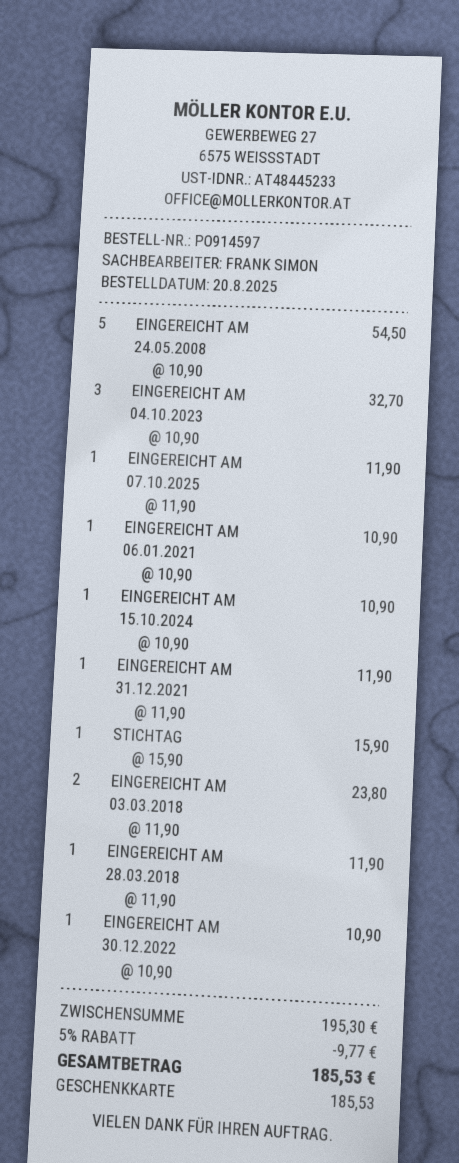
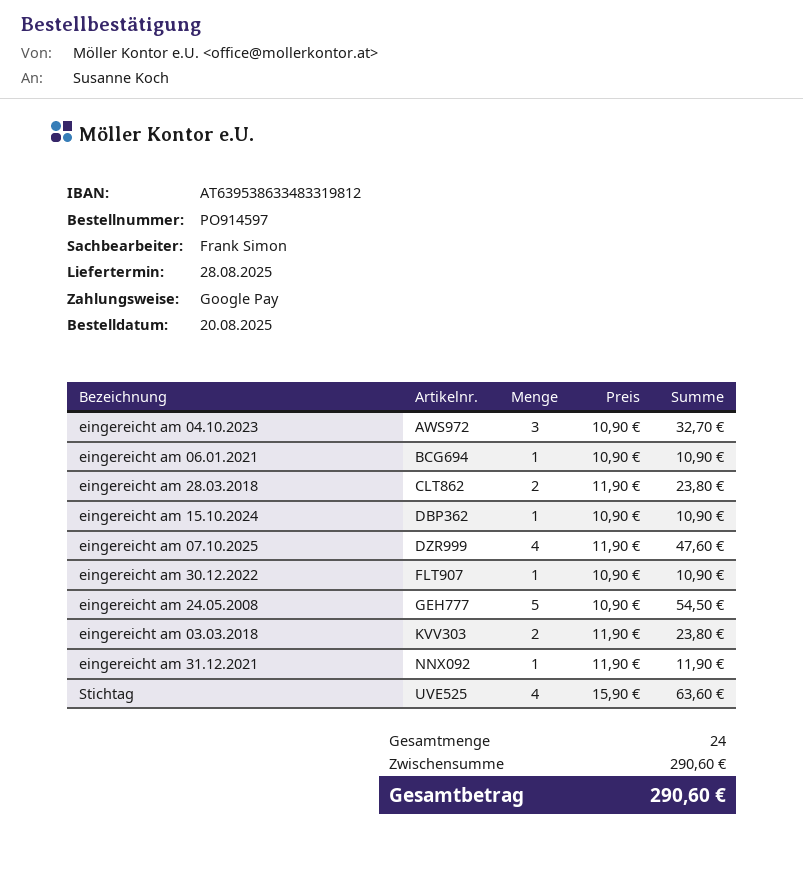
payment method: gift card -> Google Pay
EINGEREICHT AM 07.10.2025: 1 x 11.90 = 11.90 -> 4 x 11.90 = 47.60
STICHTAG: 1 x 15.90 = 15.90 -> 4 x 15.90 = 63.60
EINGEREICHT AM 28.03.2018: 1 x 11.90 = 11.90 -> 2 x 11.90 = 23.80
subtotal: 195.30 -> 290.60
discount: 5% = 9.77 -> none
total: 185.53 -> 290.60

